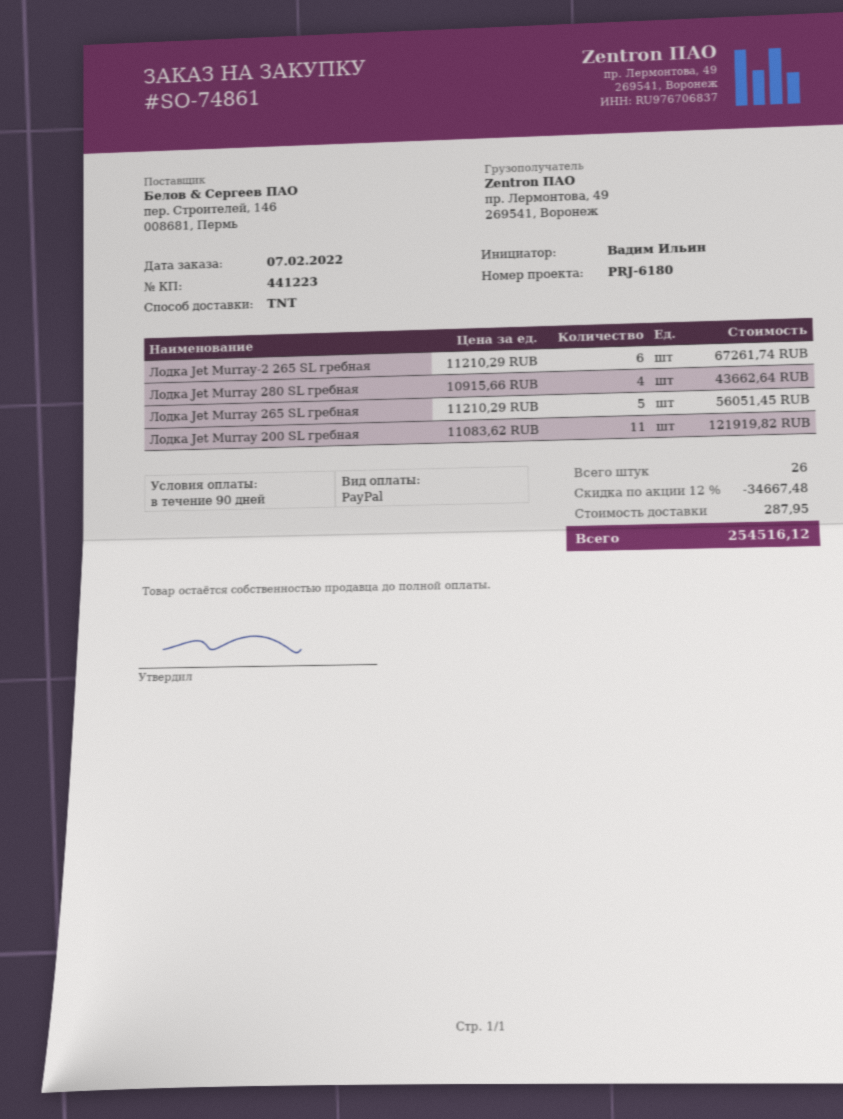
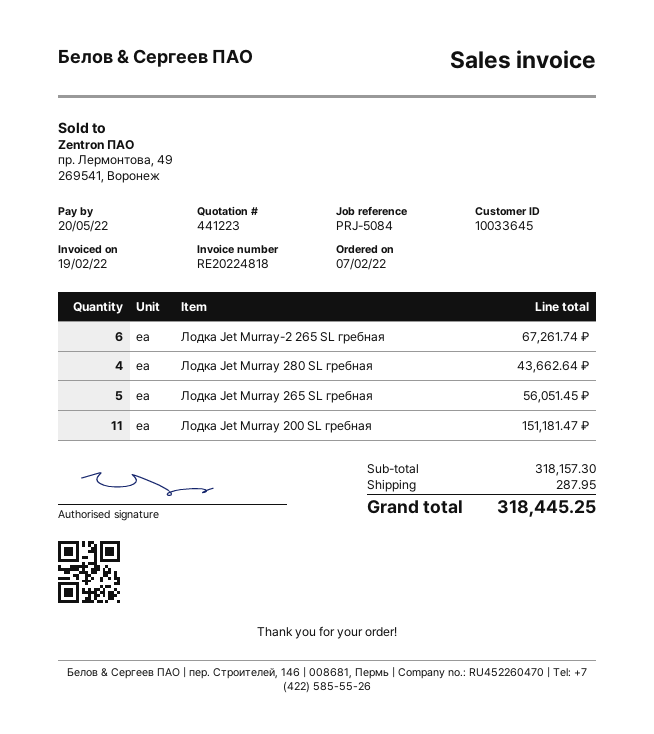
reference: PRJ-6180 -> PRJ-5084
Лодка Jet Murray 200 SL гребная: 11 for 121919.82 -> 11 for 151181.47
discount: 12% = 34667.48 -> none
total: 254516.12 -> 318445.25

